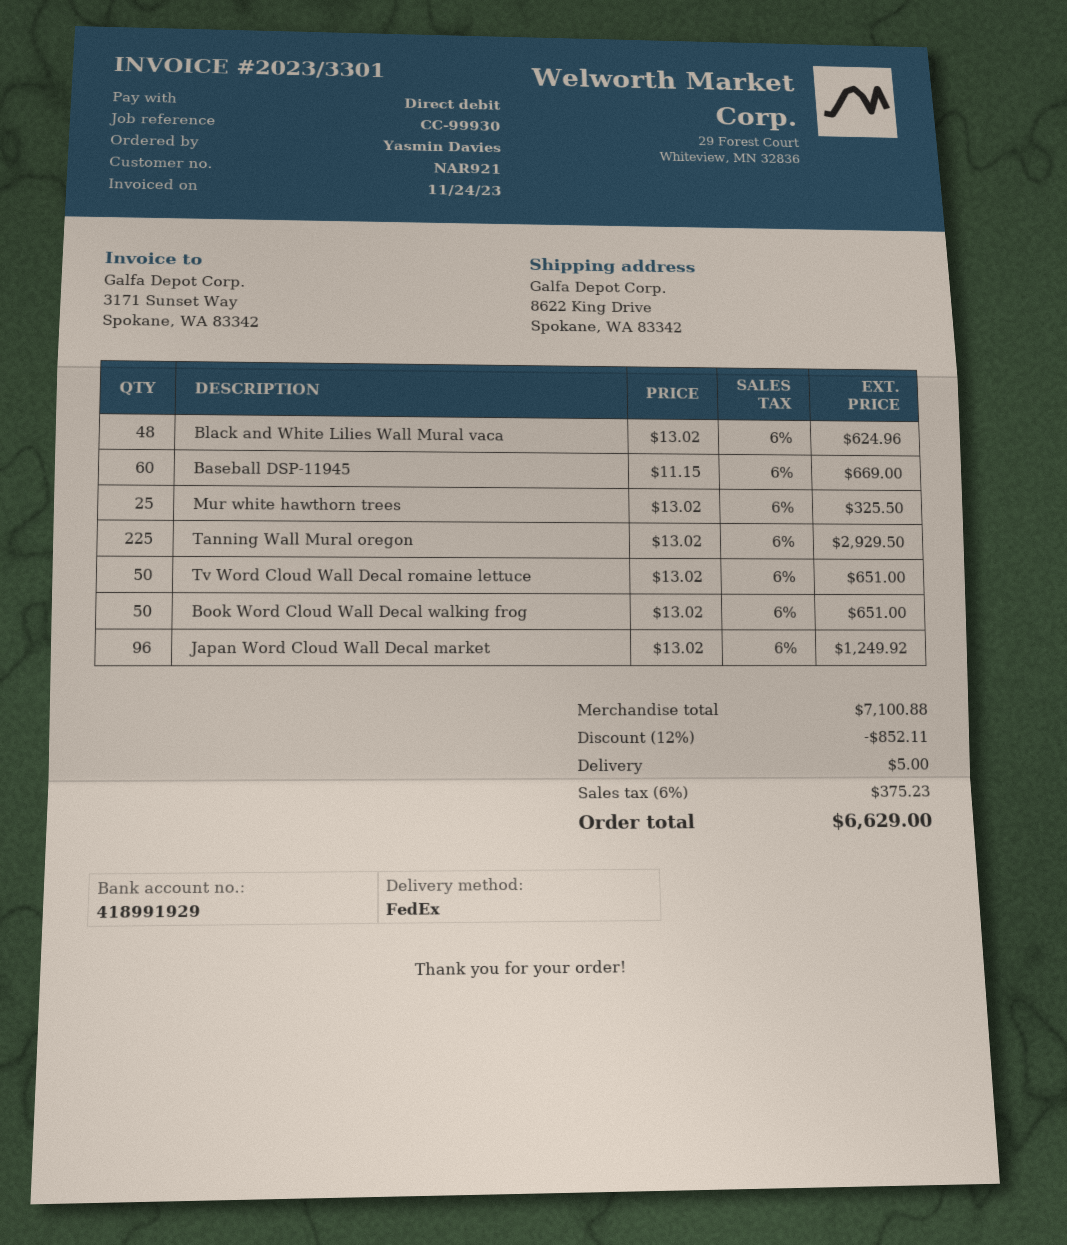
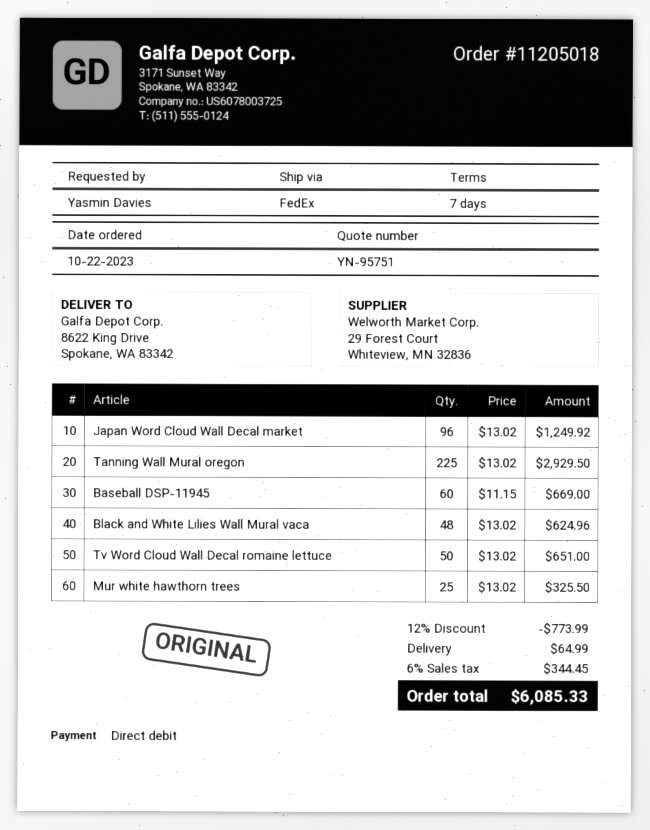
Book Word Cloud Wall Decal walking frog: 50 x 13.02 = 651.00 -> none
discount: 12% = 852.11 -> 12% = 773.99
shipping: 5.00 -> 64.99
tax: 6% = 375.23 -> 6% = 344.45
total: 6629.00 -> 6085.33

